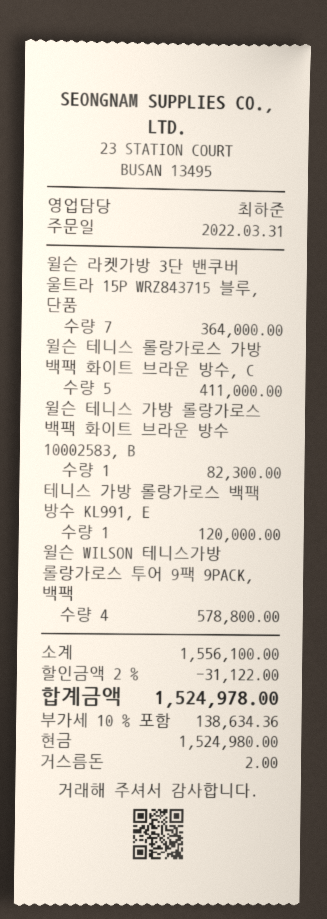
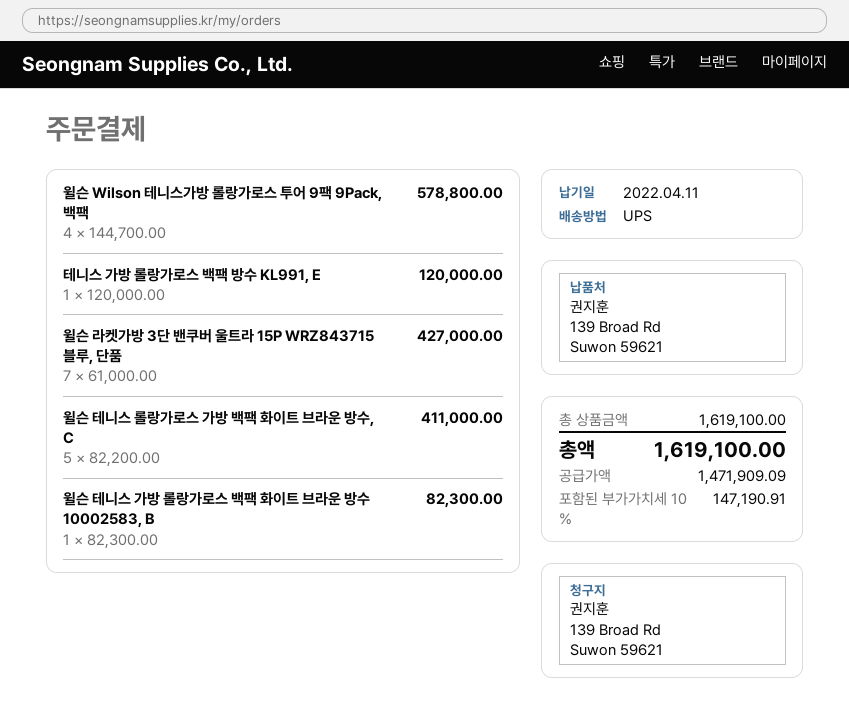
윌슨 라켓가방 3단 밴쿠버 울트라 15P WRZ843715 블루, 단품: 7 for 364000.00 -> 7 for 427000.00
subtotal: 1556100.00 -> 1619100.00
discount: 2% = 31122.00 -> none
tax: 10% = 138634.36 -> 10% = 147190.91
total: 1524978.00 -> 1619100.00

